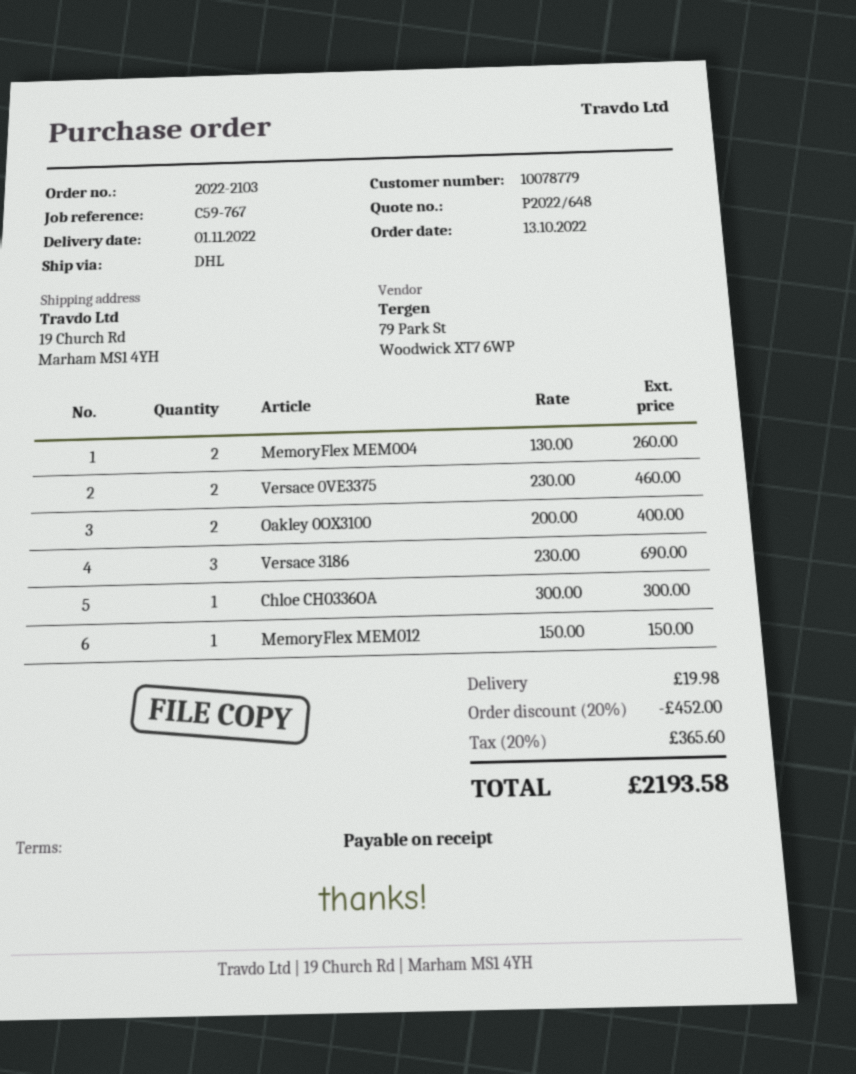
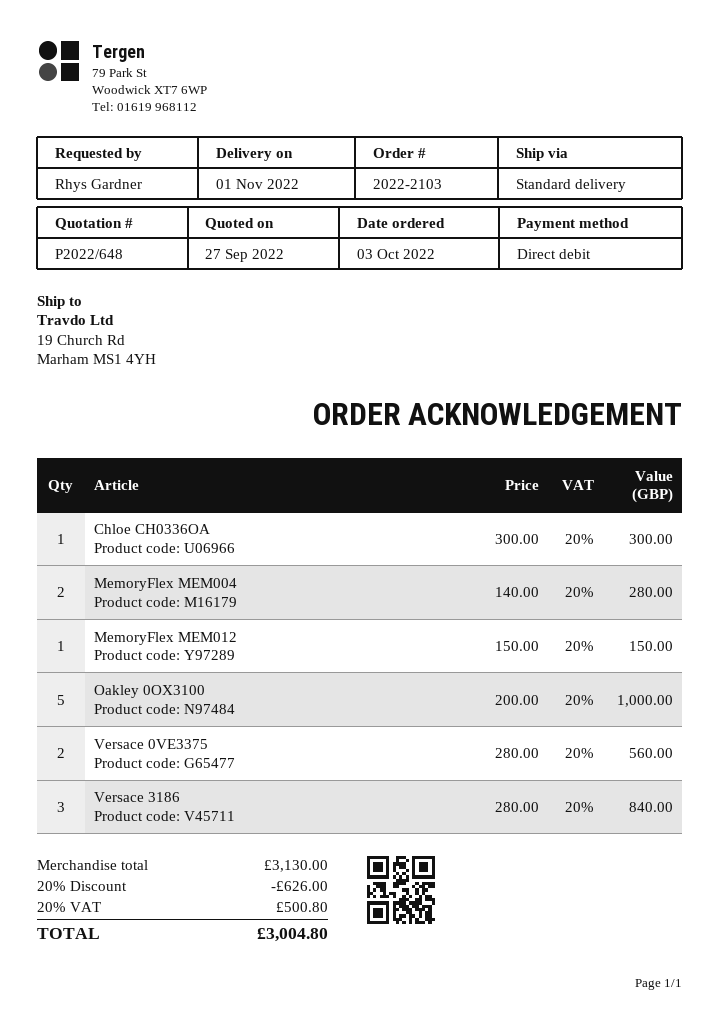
order date: 2022-10-13 -> 2022-10-03
shipping method: DHL -> standard
MemoryFlex MEM004: 2 x 130.00 = 260.00 -> 2 x 140.00 = 280.00
Versace 0VE3375: 2 x 230.00 = 460.00 -> 2 x 280.00 = 560.00
Oakley 0OX3100: 2 x 200.00 = 400.00 -> 5 x 200.00 = 1000.00
Versace 3186: 3 x 230.00 = 690.00 -> 3 x 280.00 = 840.00
discount: 20% = 452.00 -> 20% = 626.00
shipping: 19.98 -> none
tax: 20% = 365.60 -> 20% = 500.80
total: 2193.58 -> 3004.80

